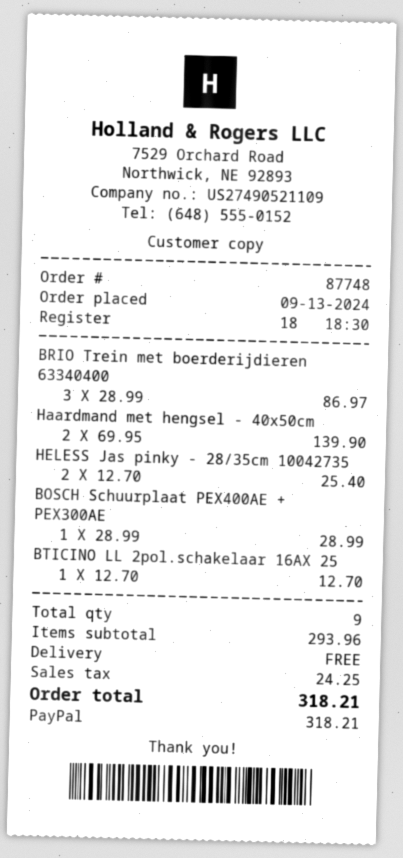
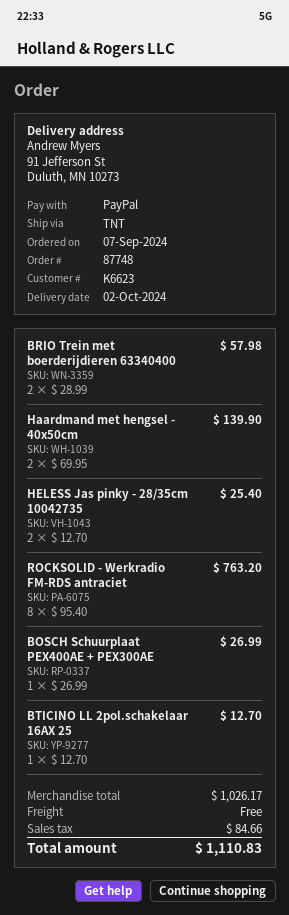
order date: 2024-09-13 -> 2024-09-07
BRIO Trein met boerderijdieren 63340400: 3 x 28.99 = 86.97 -> 2 x 28.99 = 57.98
BOSCH Schuurplaat PEX400AE + PEX300AE: 1 x 28.99 = 28.99 -> 1 x 26.99 = 26.99
ROCKSOLID - Werkradio FM-RDS antraciet: none -> 8 x 95.40 = 763.20
subtotal: 293.96 -> 1026.17
tax: 24.25 -> 84.66
total: 318.21 -> 1110.83

